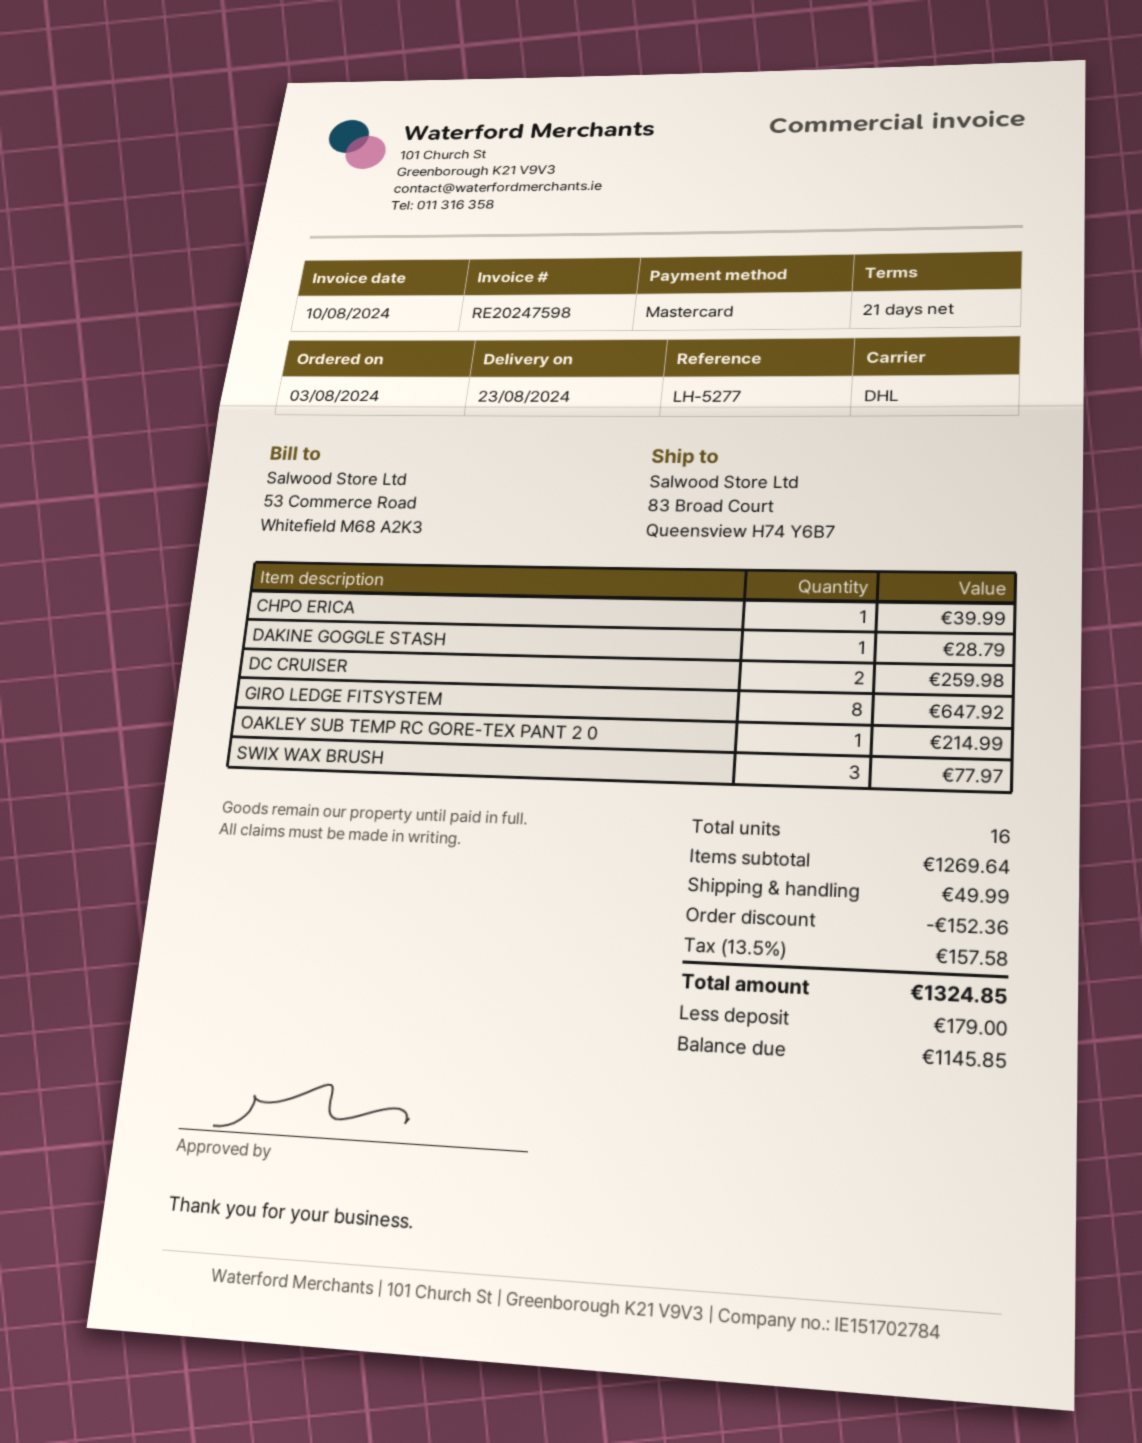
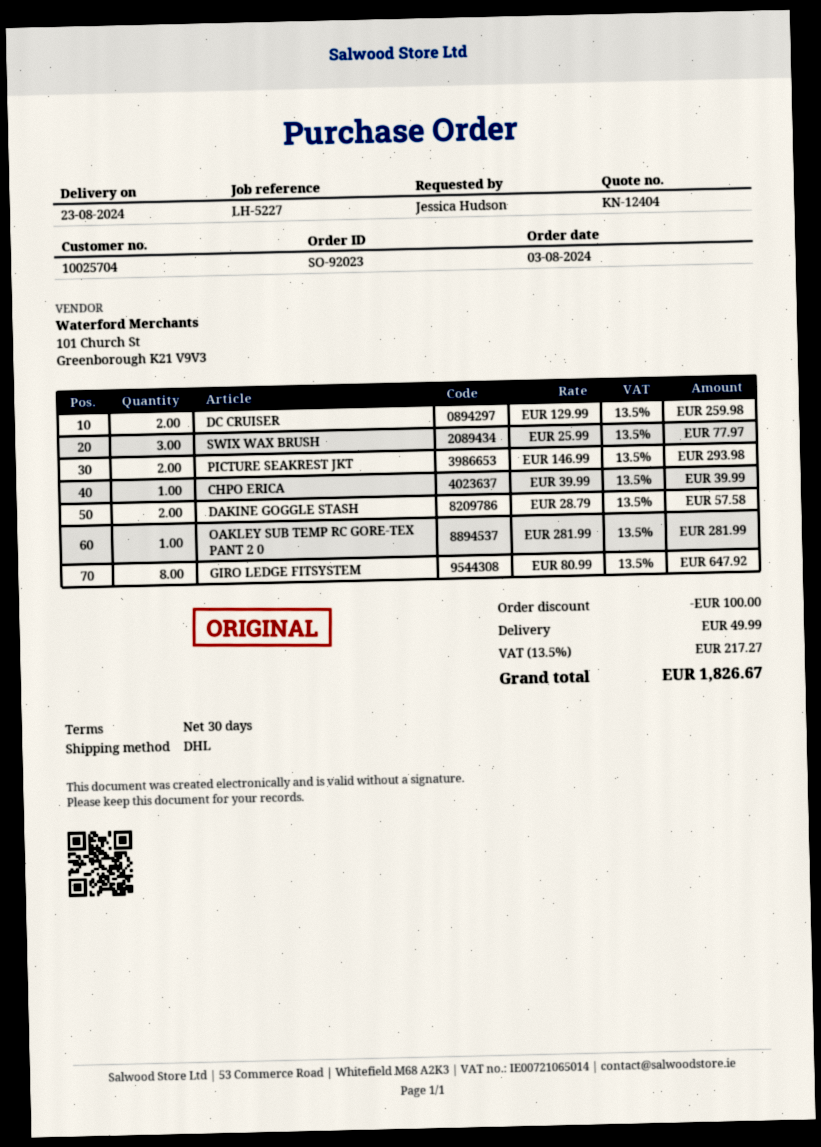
payment terms: 21 days -> 30 days
reference: LH-5277 -> LH-5227
DAKINE GOGGLE STASH: 1 for 28.79 -> 2 for 57.58
OAKLEY SUB TEMP RC GORE-TEX PANT 2 0: 1 for 214.99 -> 1 for 281.99
PICTURE SEAKREST JKT: none -> 2 for 293.98
discount: 152.36 -> 100.00
tax: 13.5% = 157.58 -> 13.5% = 217.27
total: 1324.85 -> 1826.67

